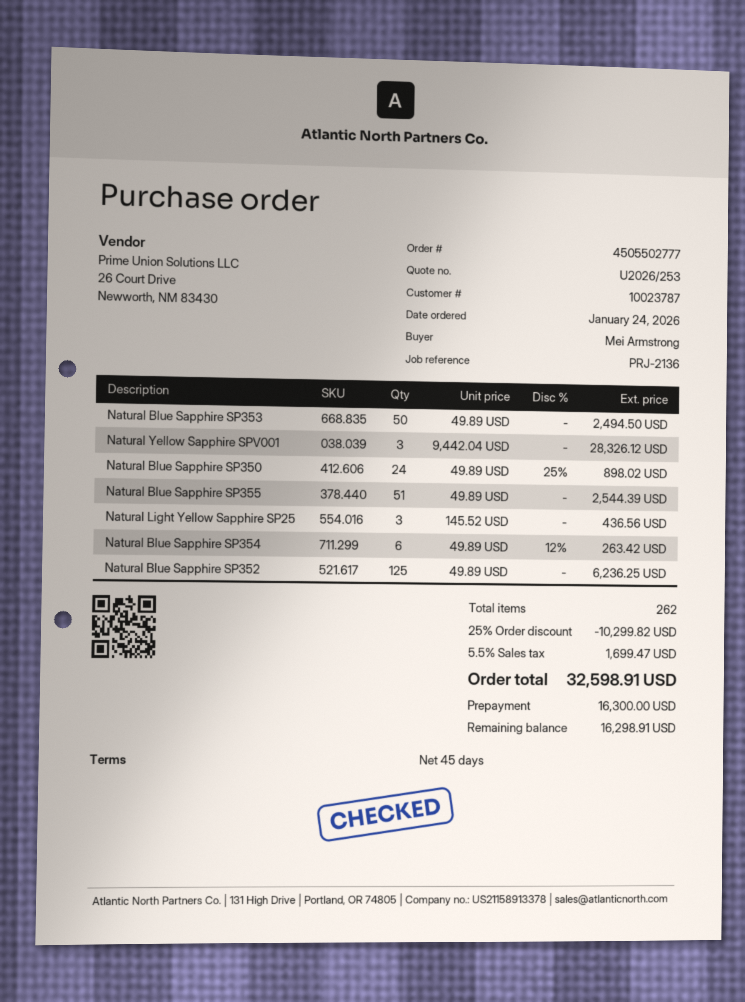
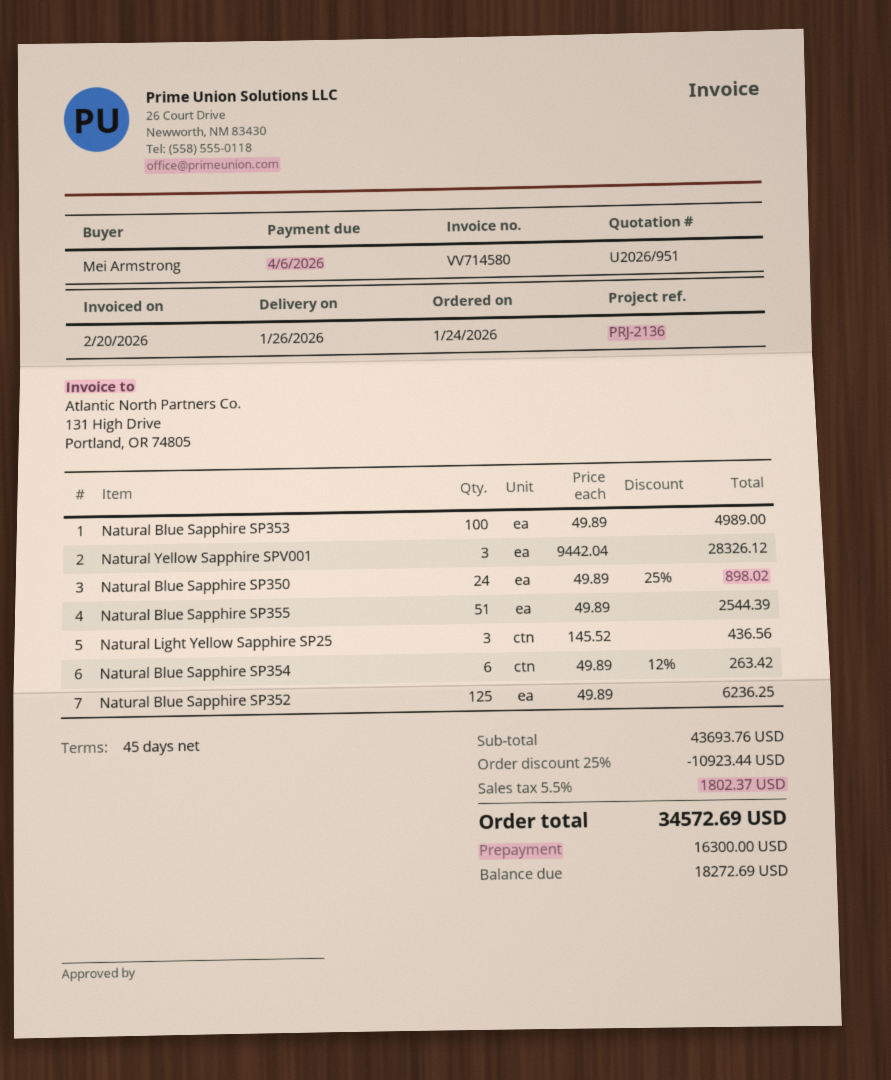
quote number: U2026/253 -> U2026/951
Natural Blue Sapphire SP353: 50 x 49.89 = 2494.50 -> 100 x 49.89 = 4989.00
discount: 25% = 10299.82 -> 25% = 10923.44
tax: 5.5% = 1699.47 -> 5.5% = 1802.37
total: 32598.91 -> 34572.69
balance: 16298.91 -> 18272.69

